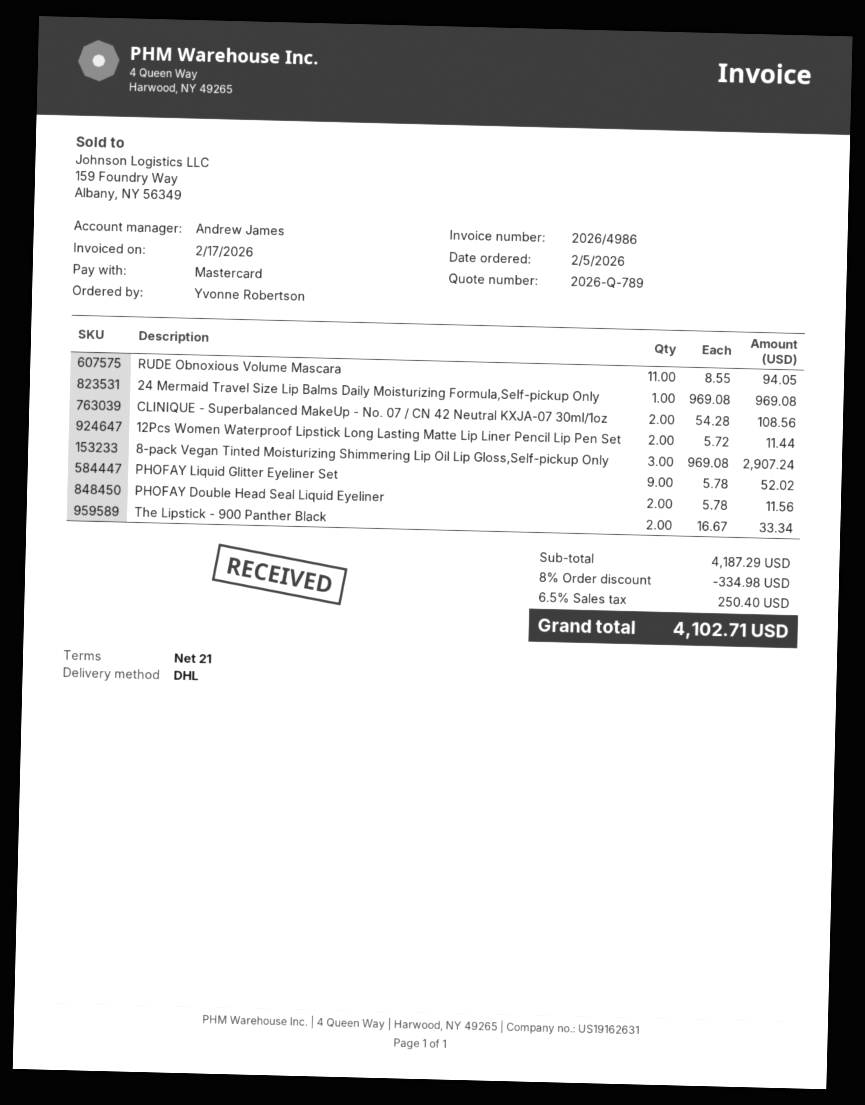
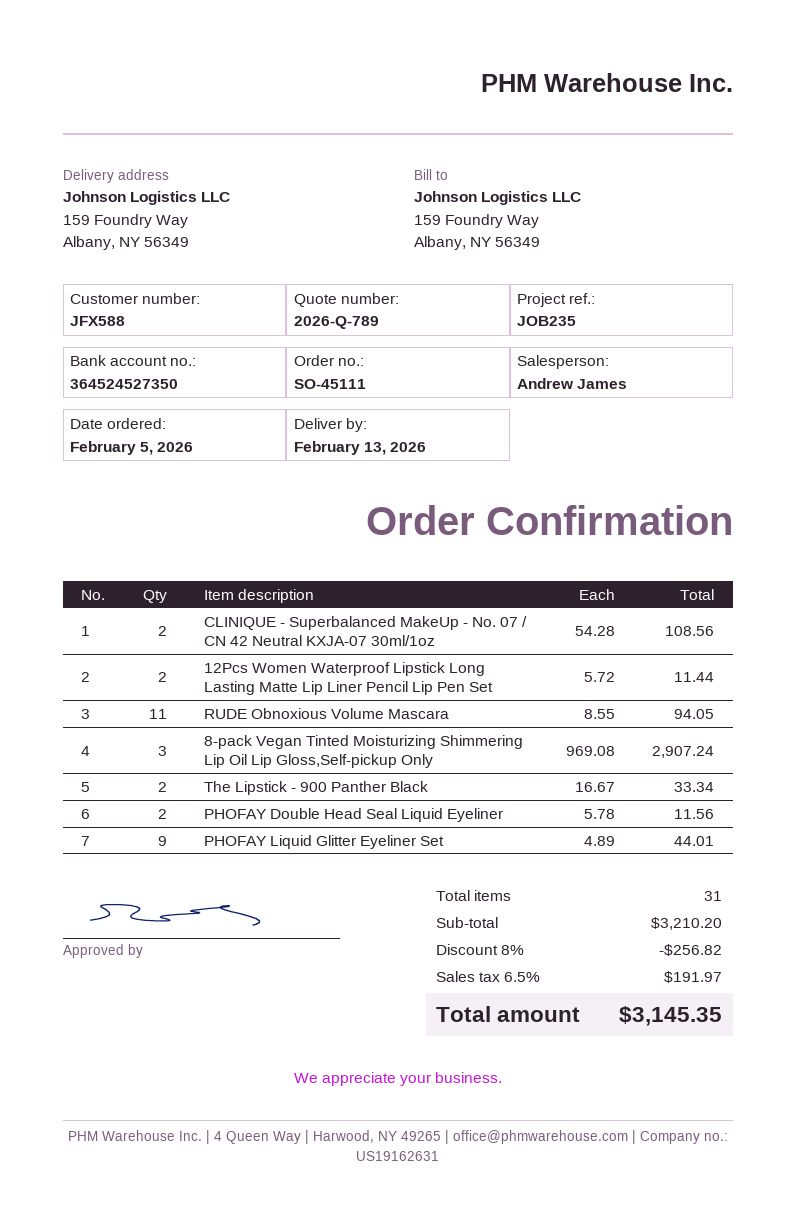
24 Mermaid Travel Size Lip Balms Daily Moisturizing Formula,Self-pickup Only: 1 x 969.08 = 969.08 -> none
PHOFAY Liquid Glitter Eyeliner Set: 9 x 5.78 = 52.02 -> 9 x 4.89 = 44.01
subtotal: 4187.29 -> 3210.20
discount: 8% = 334.98 -> 8% = 256.82
tax: 6.5% = 250.40 -> 6.5% = 191.97
total: 4102.71 -> 3145.35

